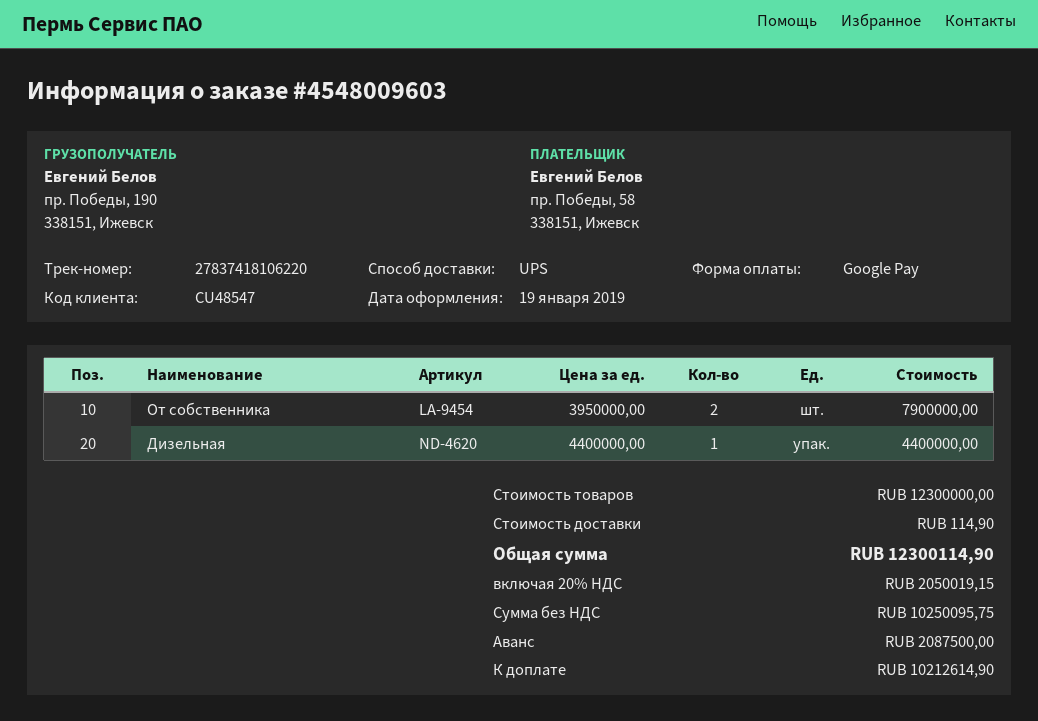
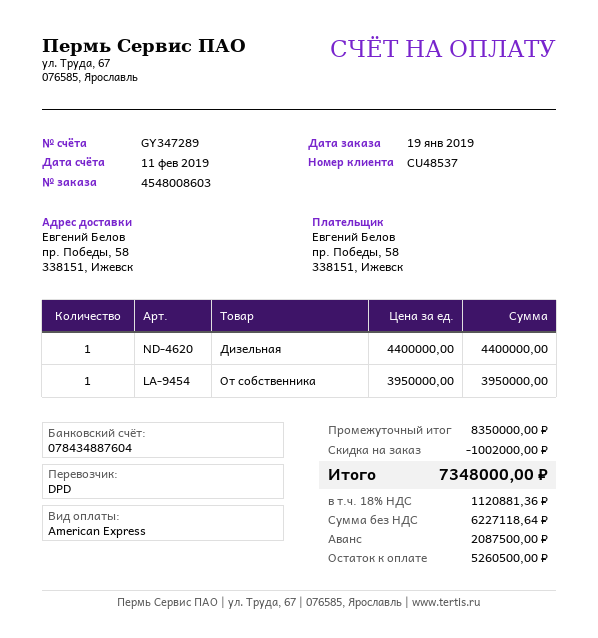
order number: 4548009603 -> 4548008603
customer number: CU48547 -> CU48537
payment method: Google Pay -> American Express
shipping method: UPS -> DPD
ship to: пр. Победы, 190, 338151, Ижевск -> пр. Победы, 58, 338151, Ижевск
От собственника: 2 x 3950000.00 = 7900000.00 -> 1 x 3950000.00 = 3950000.00
subtotal: 12300000.00 -> 8350000.00
discount: none -> 1002000.00
shipping: 114.90 -> none
net: 10250095.75 -> 6227118.64
tax: 20% = 2050019.15 -> 18% = 1120881.36
total: 12300114.90 -> 7348000.00
balance: 10212614.90 -> 5260500.00

